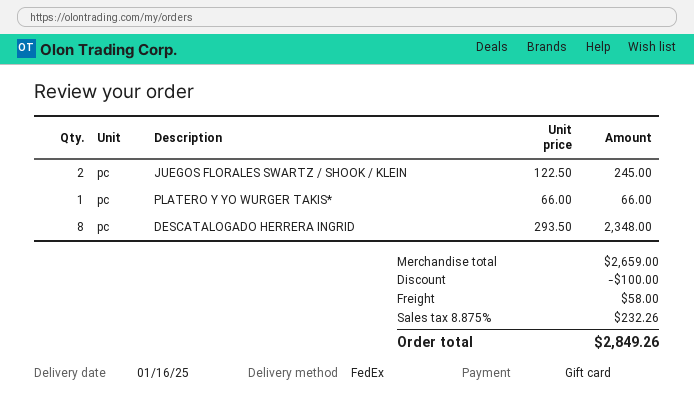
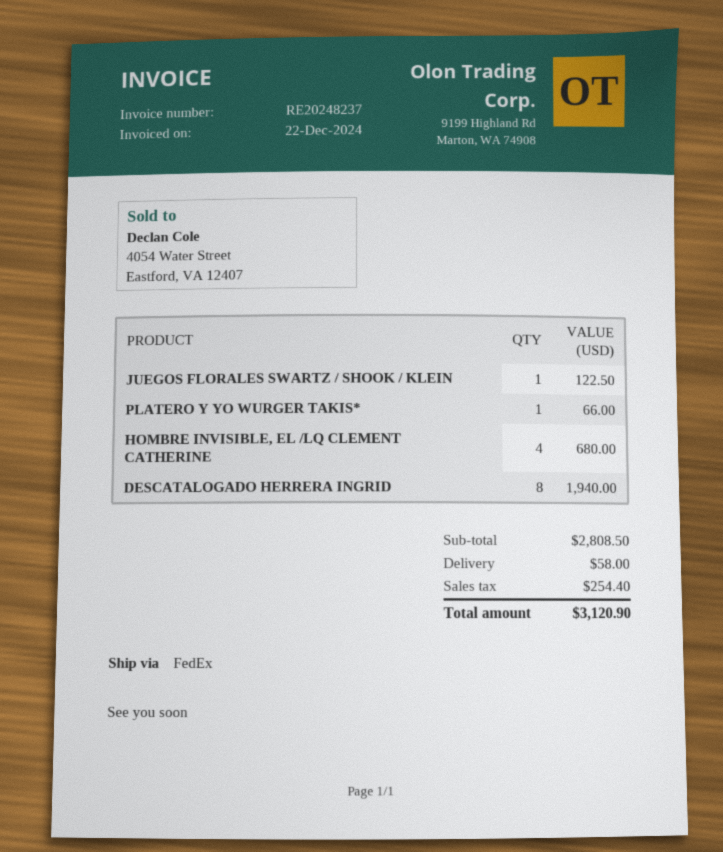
JUEGOS FLORALES SWARTZ / SHOOK / KLEIN: 2 for 245.00 -> 1 for 122.50
DESCATALOGADO HERRERA INGRID: 8 for 2348.00 -> 8 for 1940.00
HOMBRE INVISIBLE, EL /LQ CLEMENT CATHERINE: none -> 4 for 680.00
subtotal: 2659.00 -> 2808.50
discount: 100.00 -> none
tax: 232.26 -> 254.40
total: 2849.26 -> 3120.90

